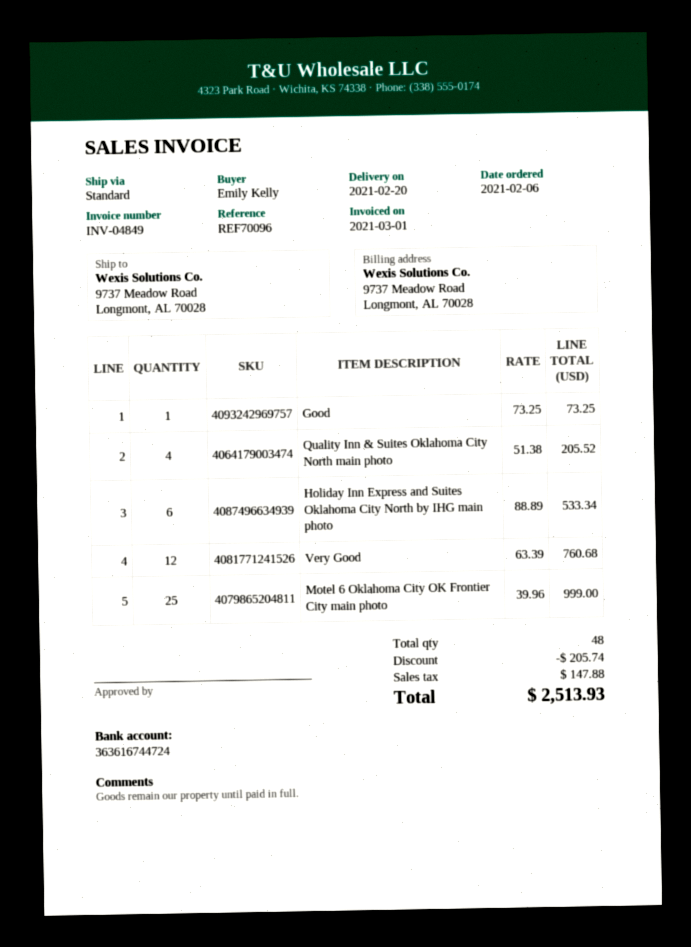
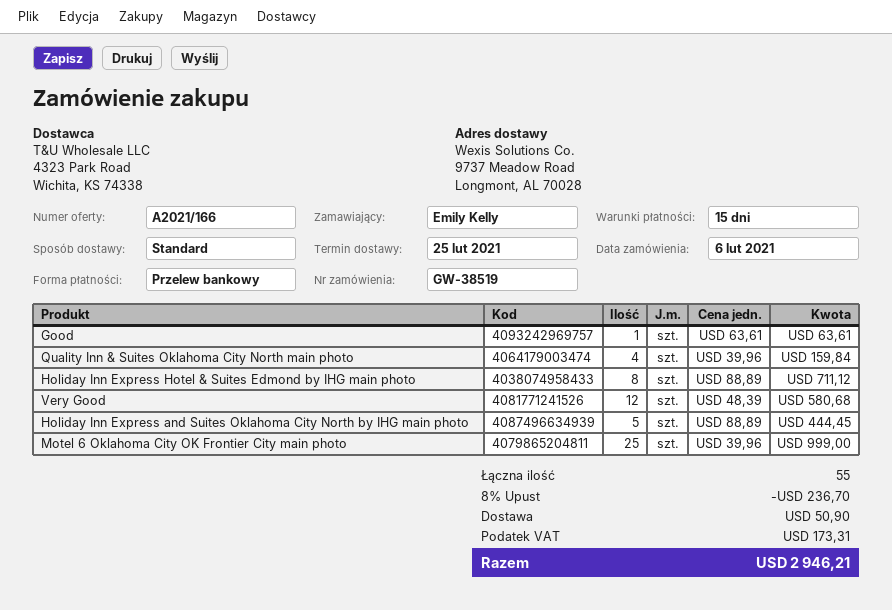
delivery date: 2021-02-20 -> 2021-02-25
Good: 1 x 73.25 = 73.25 -> 1 x 63.61 = 63.61
Quality Inn & Suites Oklahoma City North main photo: 4 x 51.38 = 205.52 -> 4 x 39.96 = 159.84
Holiday Inn Express and Suites Oklahoma City North by IHG main photo: 6 x 88.89 = 533.34 -> 5 x 88.89 = 444.45
Very Good: 12 x 63.39 = 760.68 -> 12 x 48.39 = 580.68
Holiday Inn Express Hotel & Suites Edmond by IHG main photo: none -> 8 x 88.89 = 711.12
total quantity: 48 -> 55
discount: 205.74 -> 236.70
shipping: none -> 50.90
tax: 147.88 -> 173.31
total: 2513.93 -> 2946.21

